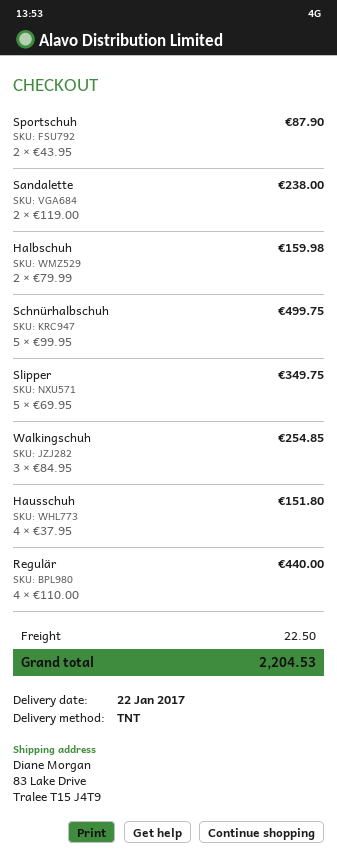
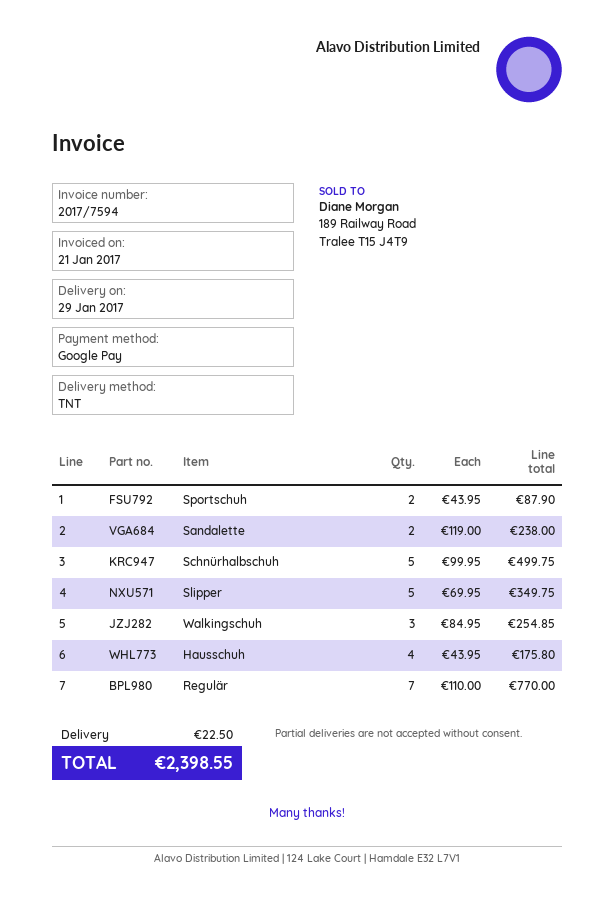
delivery date: 2017-01-22 -> 2017-01-29
Halbschuh: 2 x 79.99 = 159.98 -> none
Hausschuh: 4 x 37.95 = 151.80 -> 4 x 43.95 = 175.80
Regulär: 4 x 110.00 = 440.00 -> 7 x 110.00 = 770.00
total: 2204.53 -> 2398.55

